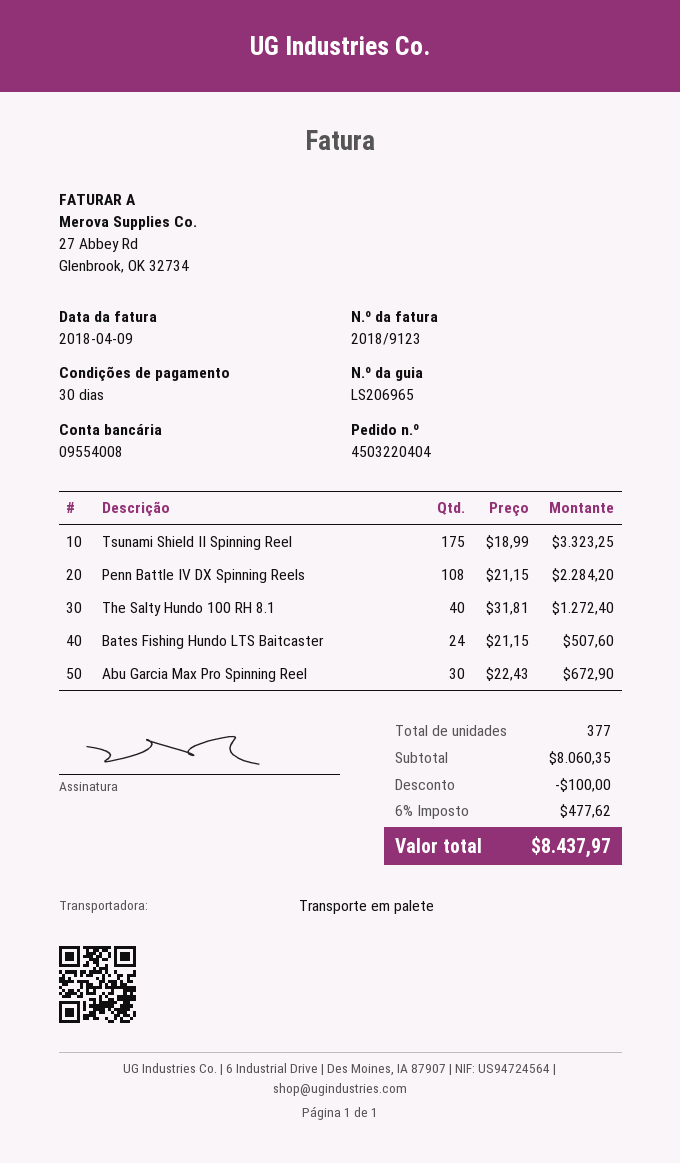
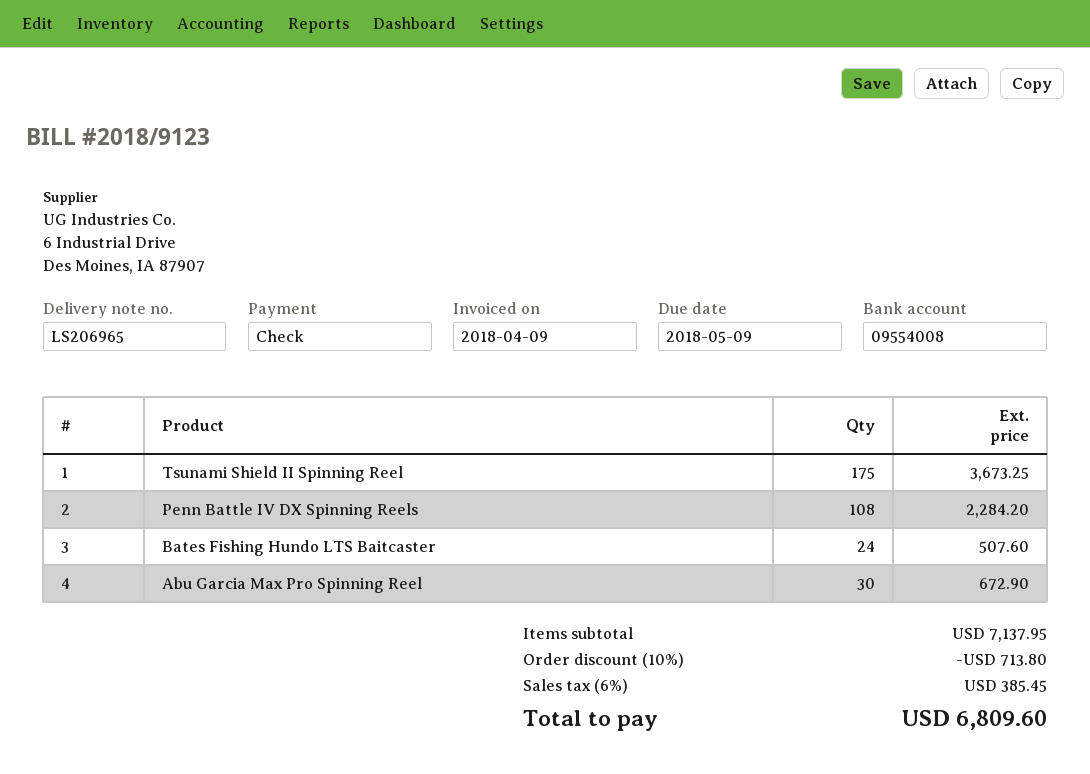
Tsunami Shield II Spinning Reel: 175 for 3323.25 -> 175 for 3673.25
The Salty Hundo 100 RH 8.1: 40 for 1272.40 -> none
subtotal: 8060.35 -> 7137.95
discount: 100.00 -> 713.80
tax: 6% = 477.62 -> 6% = 385.45
total: 8437.97 -> 6809.60

